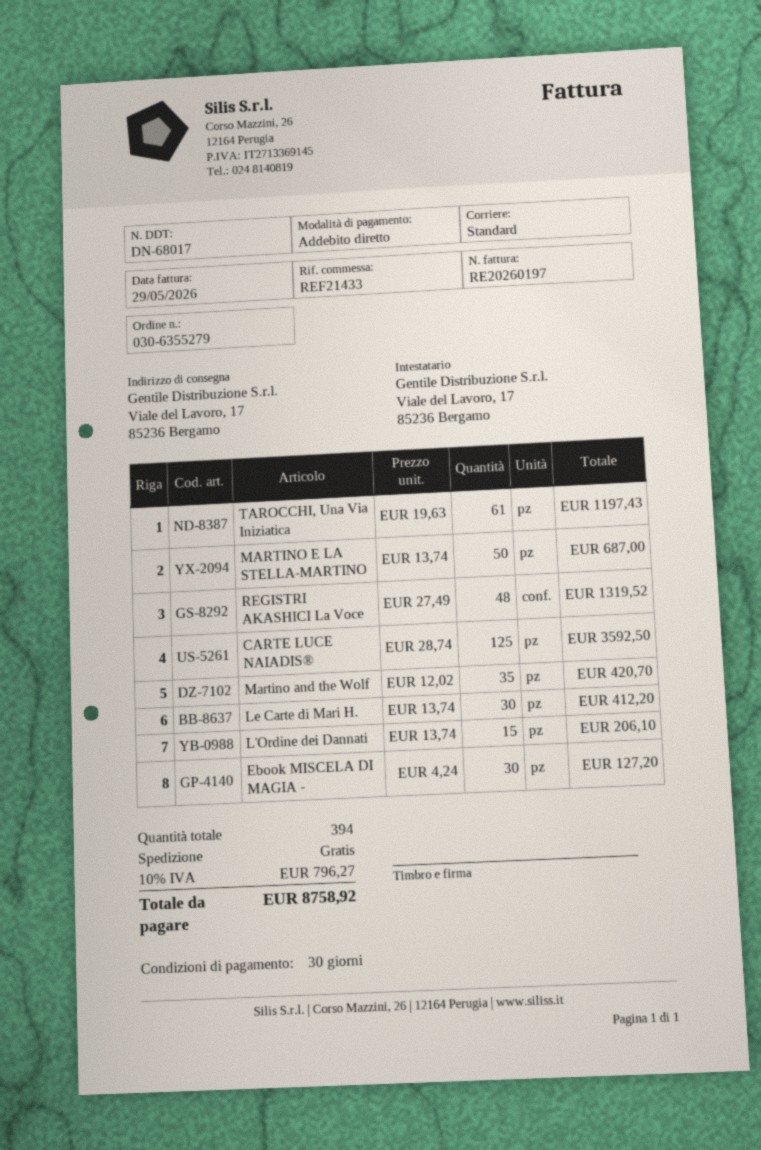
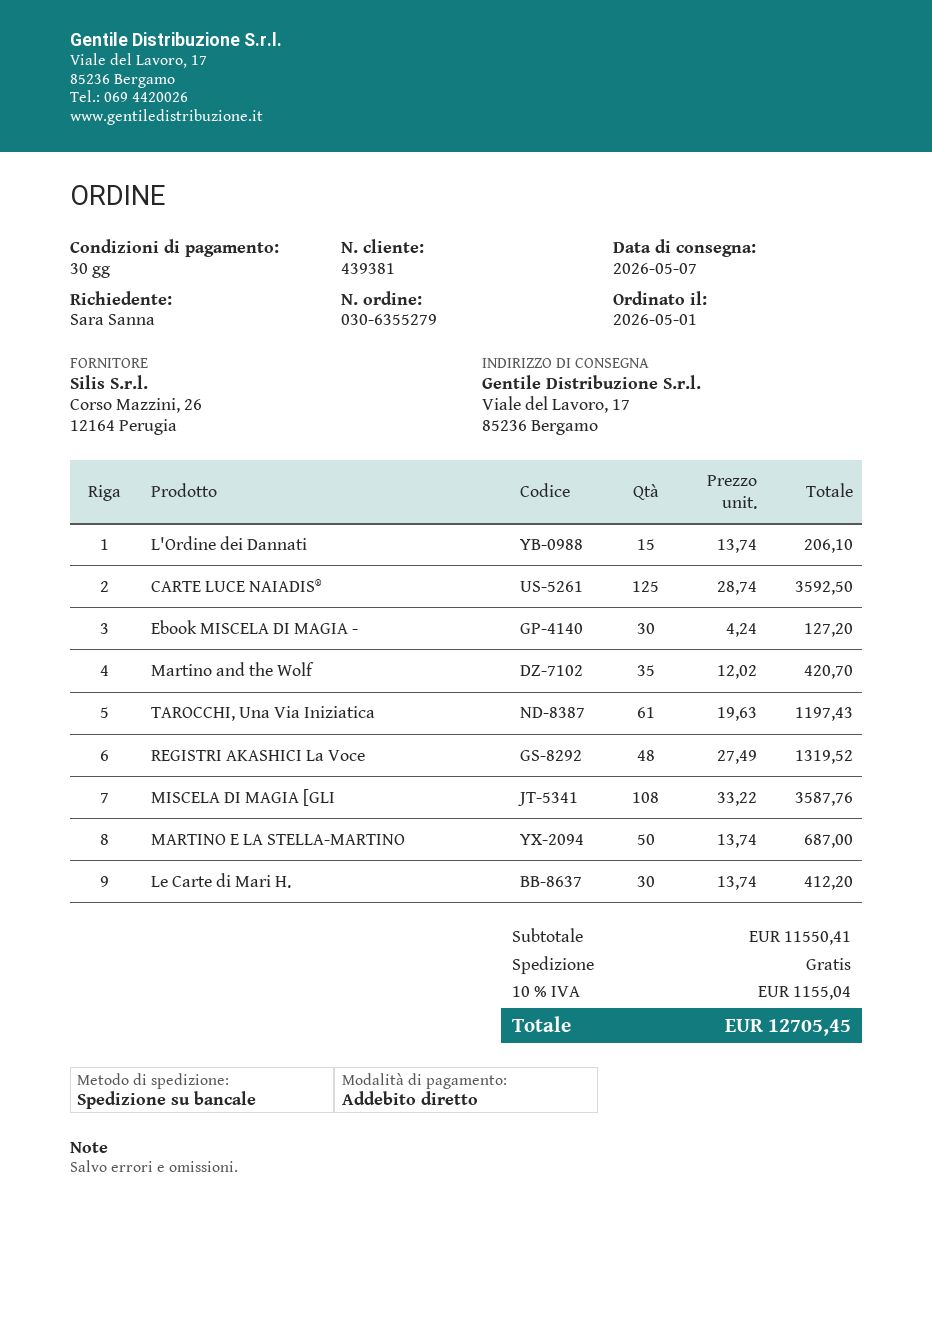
shipping method: standard -> pallet freight
MISCELA DI MAGIA [GLI: none -> 108 x 33.22 = 3587.76
tax: 10% = 796.27 -> 10% = 1155.04
total: 8758.92 -> 12705.45

